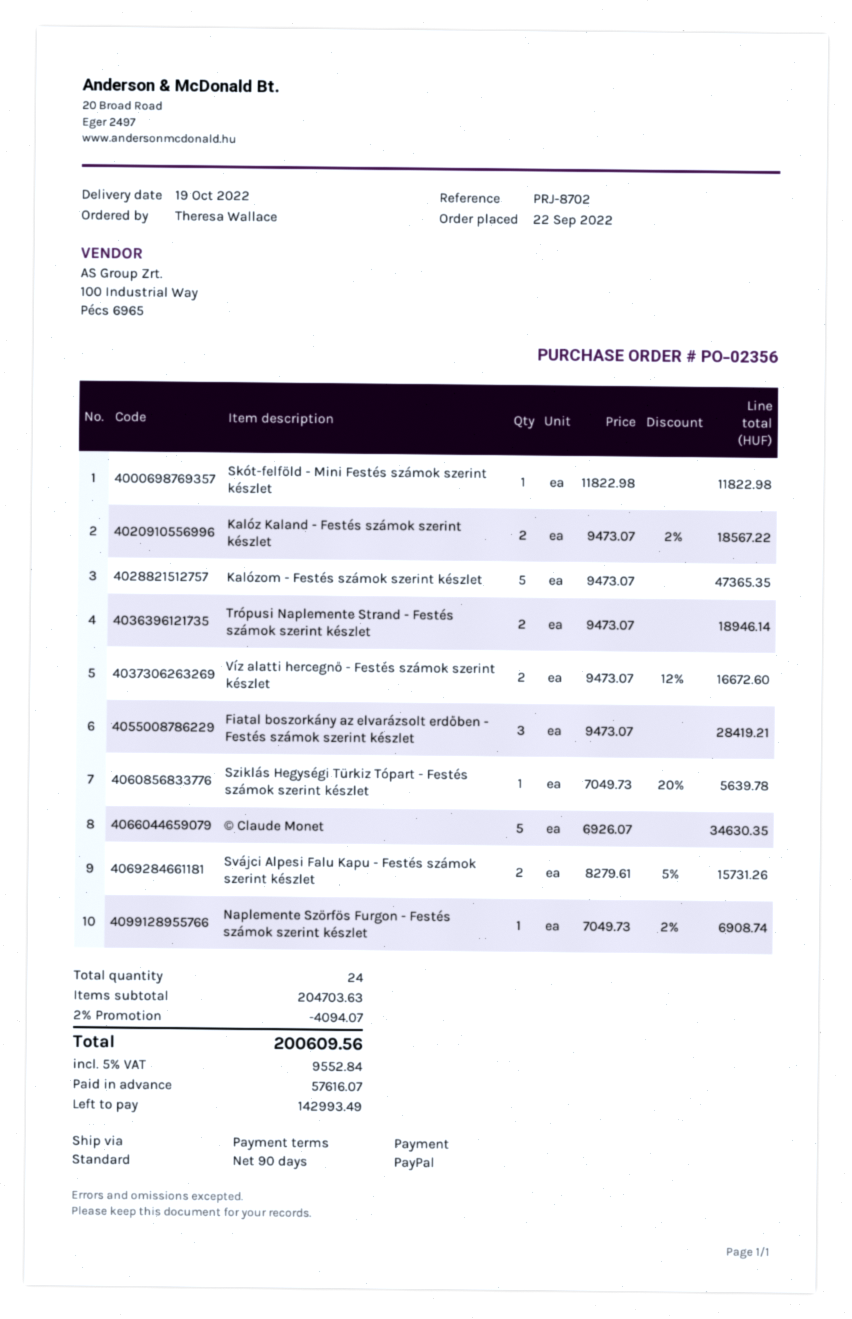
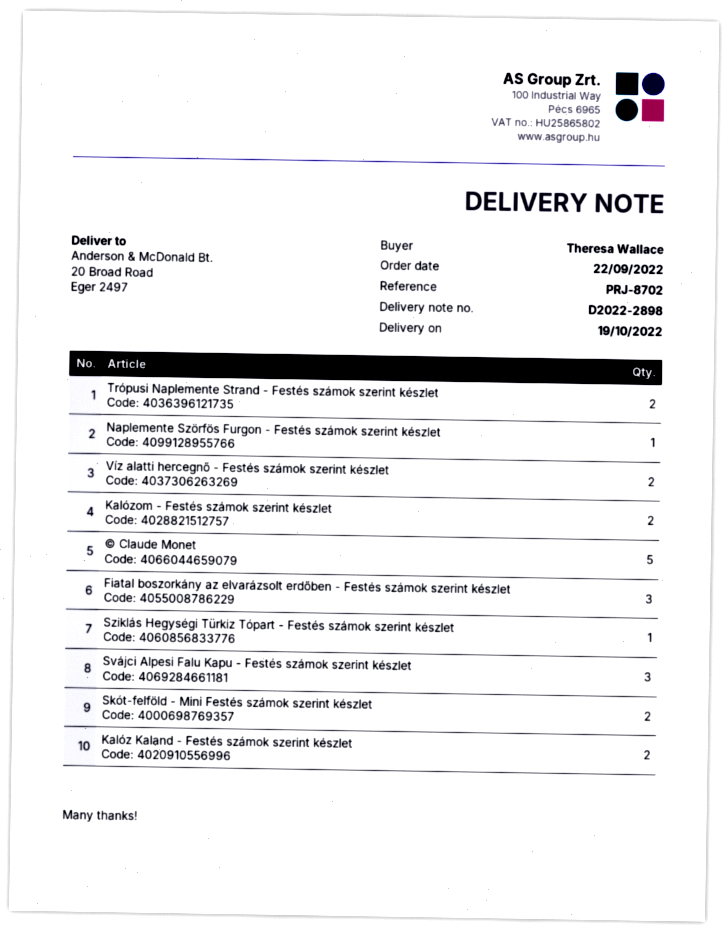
Skót-felföld - Mini Festés számok szerint készlet: 1 -> 2
Kalózom - Festés számok szerint készlet: 5 -> 2
Svájci Alpesi Falu Kapu - Festés számok szerint készlet: 2 -> 3

